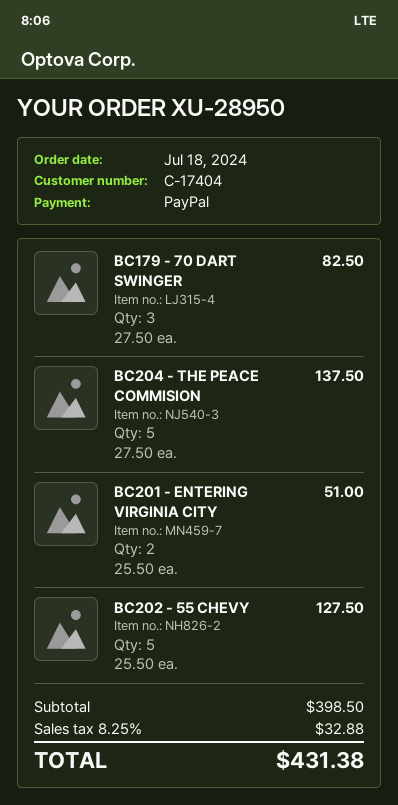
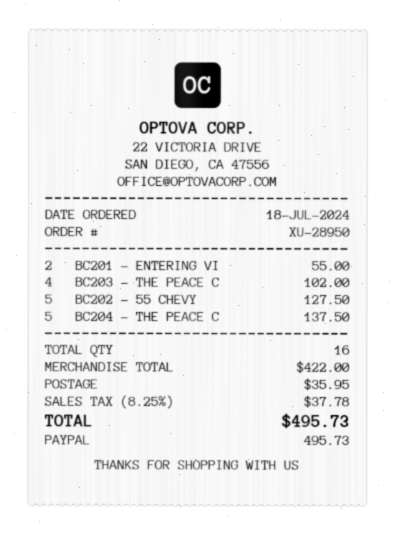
BC179 - 70 DART SWINGER: 3 for 82.50 -> none
BC201 - ENTERING VIRGINIA CITY: 2 for 51.00 -> 2 for 55.00
BC203 - THE PEACE C: none -> 4 for 102.00
subtotal: 398.50 -> 422.00
shipping: none -> 35.95
tax: 8.25% = 32.88 -> 8.25% = 37.78
total: 431.38 -> 495.73

